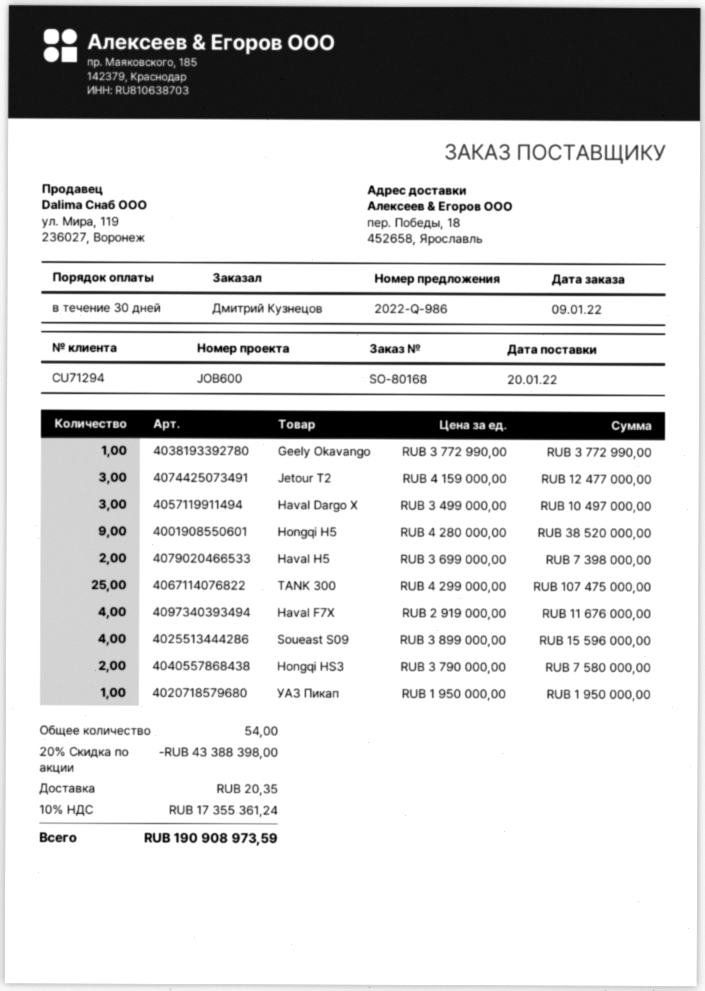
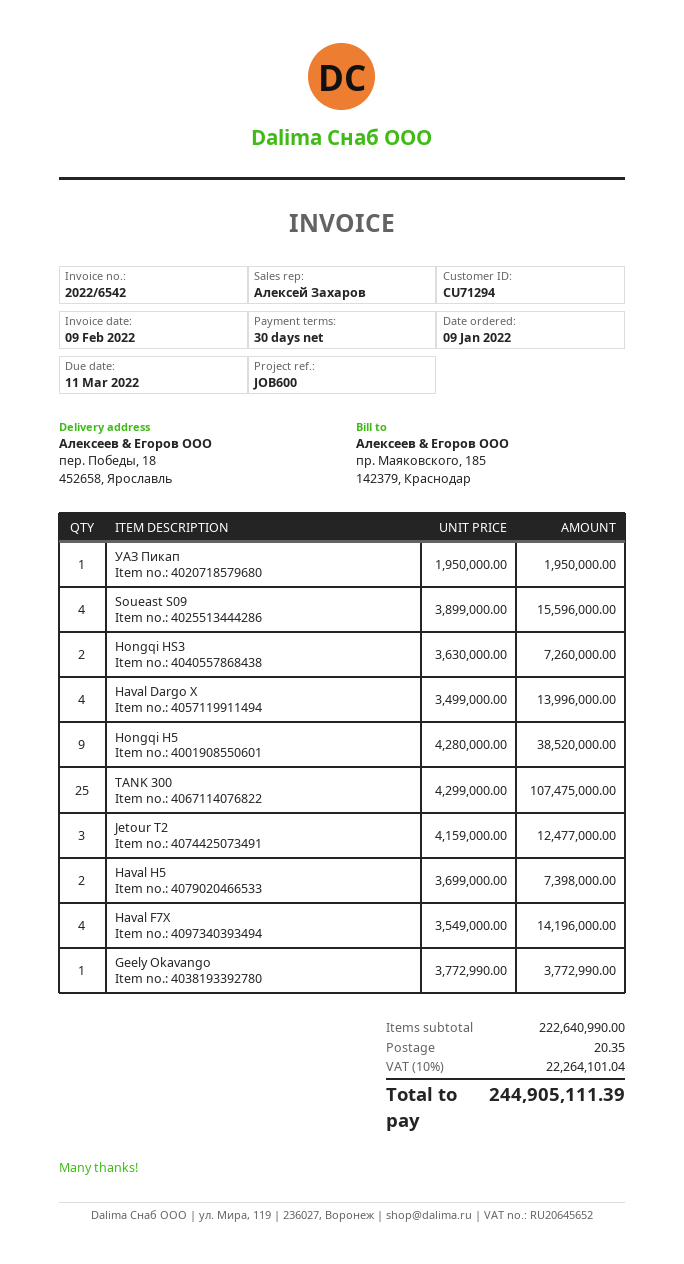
Haval Dargo X: 3 x 3499000.00 = 10497000.00 -> 4 x 3499000.00 = 13996000.00
Haval F7X: 4 x 2919000.00 = 11676000.00 -> 4 x 3549000.00 = 14196000.00
Hongqi HS3: 2 x 3790000.00 = 7580000.00 -> 2 x 3630000.00 = 7260000.00
discount: 20% = 43388398.00 -> none
tax: 10% = 17355361.24 -> 10% = 22264101.04
total: 190908973.59 -> 244905111.39

